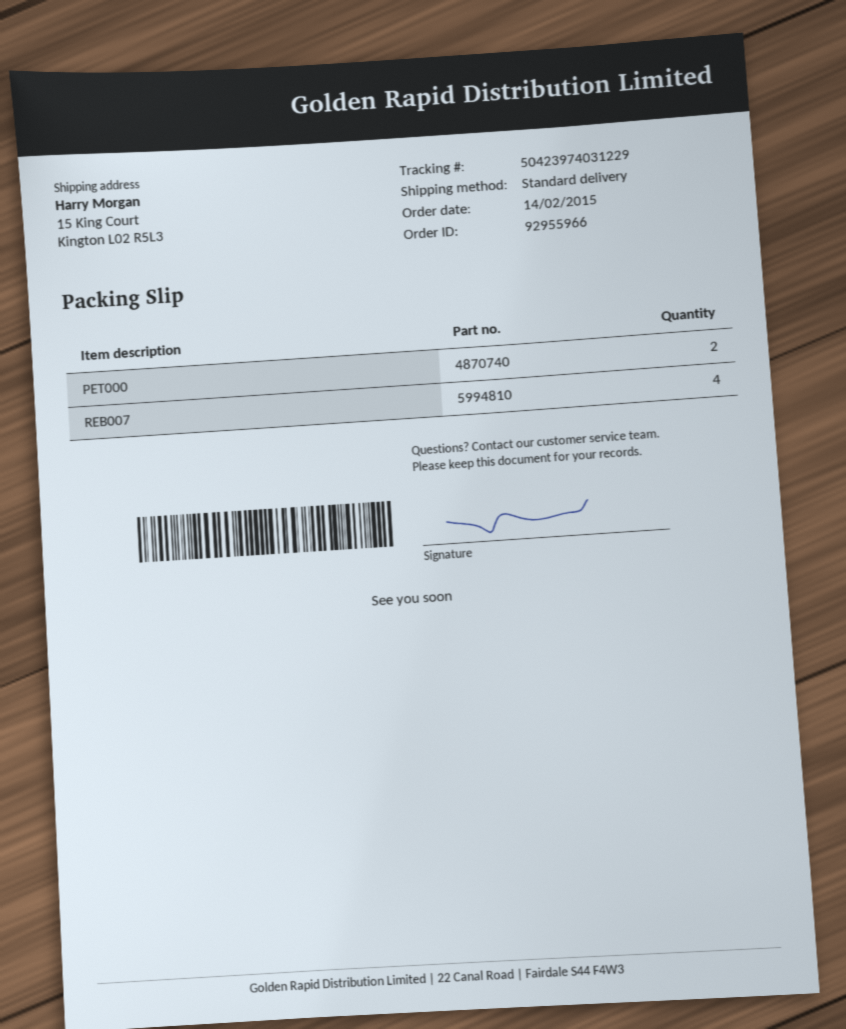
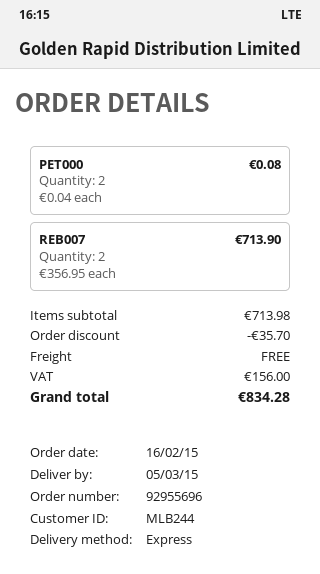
order number: 92955966 -> 92955696
order date: 2015-02-14 -> 2015-02-16
shipping method: standard -> express
REB007: 4 -> 2

